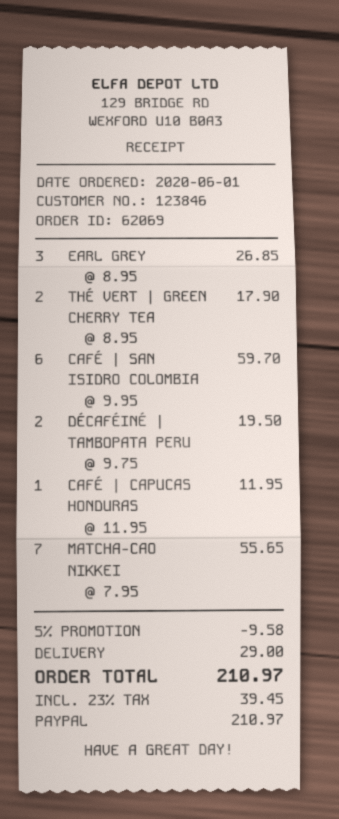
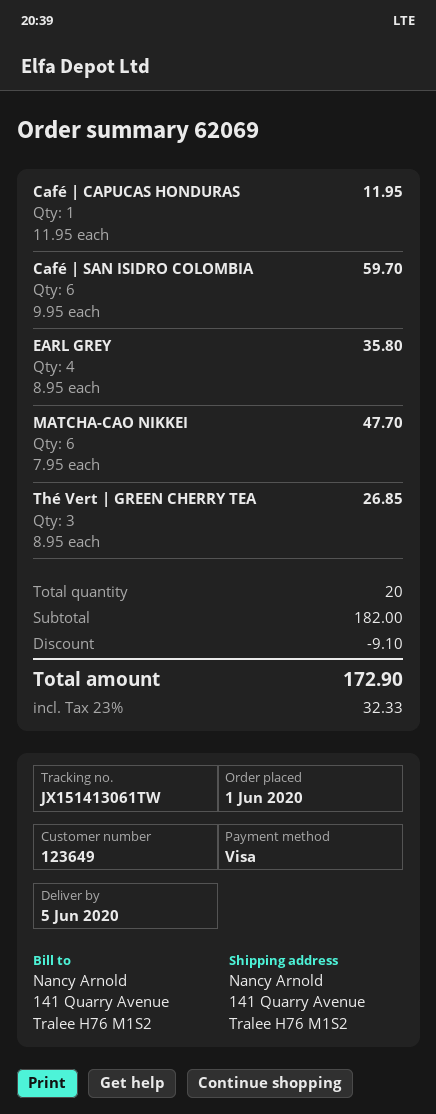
customer number: 123846 -> 123649
payment method: PayPal -> Visa
EARL GREY: 3 x 8.95 = 26.85 -> 4 x 8.95 = 35.80
THÉ VERT | GREEN CHERRY TEA: 2 x 8.95 = 17.90 -> 3 x 8.95 = 26.85
DÉCAFÉINÉ | TAMBOPATA PERU: 2 x 9.75 = 19.50 -> none
MATCHA-CAO NIKKEI: 7 x 7.95 = 55.65 -> 6 x 7.95 = 47.70
discount: 9.58 -> 9.10
shipping: 29.00 -> none
tax: 23% = 39.45 -> 23% = 32.33
total: 210.97 -> 172.90

